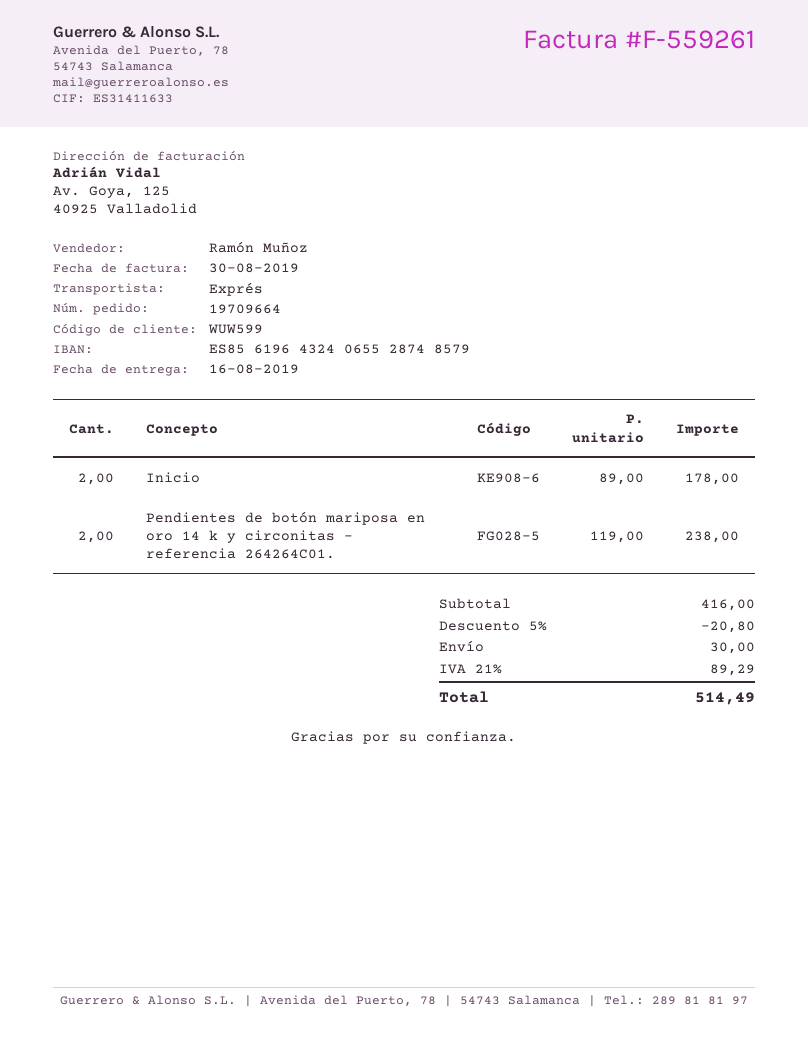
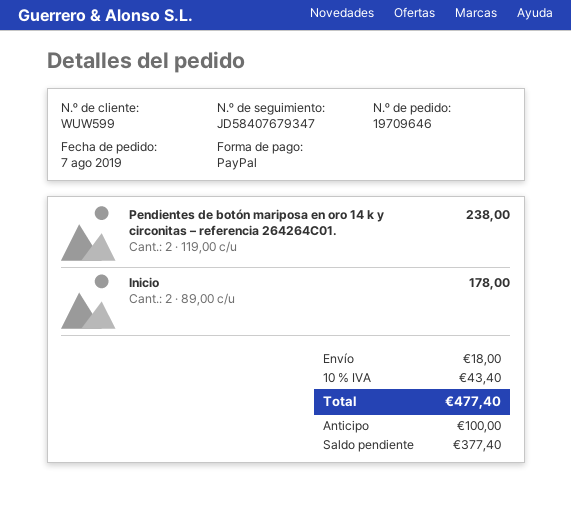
order number: 19709664 -> 19709646
discount: 5% = 20.80 -> none
shipping: 30.00 -> 18.00
tax: 21% = 89.29 -> 10% = 43.40
total: 514.49 -> 477.40

